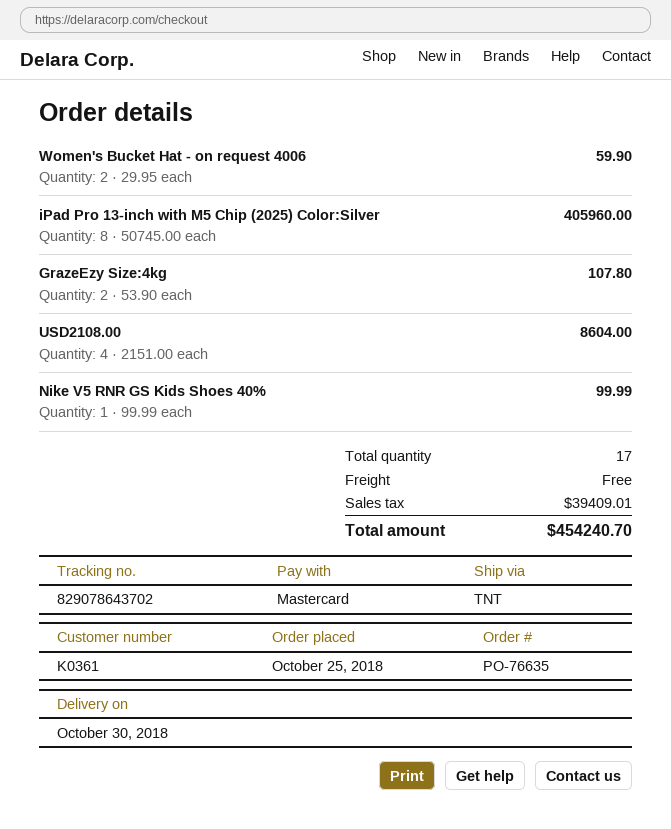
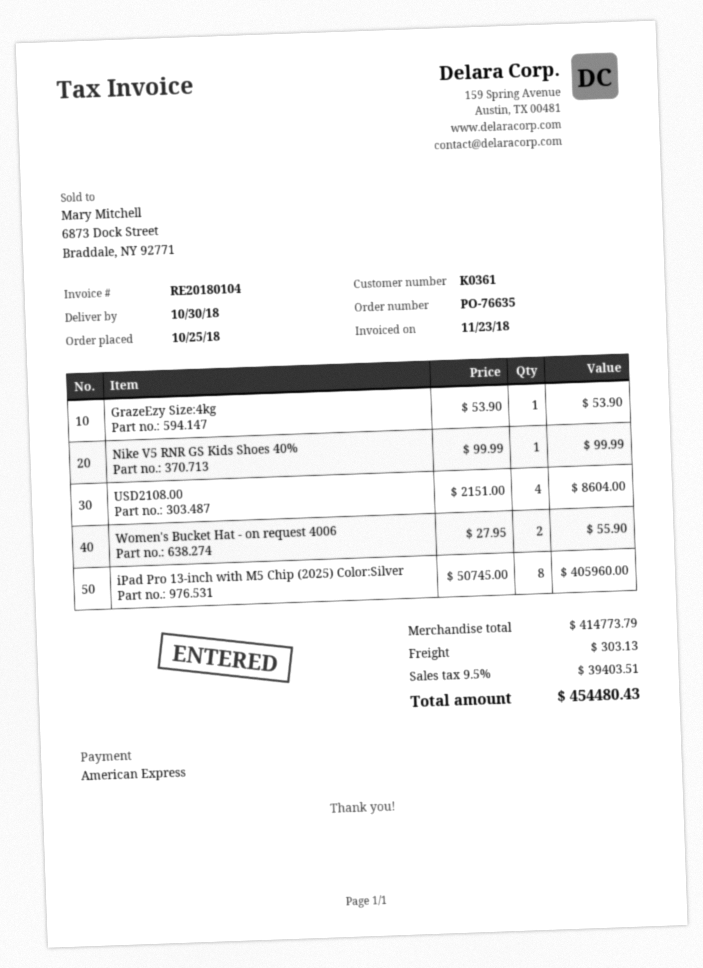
payment method: Mastercard -> American Express
Women's Bucket Hat - on request 4006: 2 x 29.95 = 59.90 -> 2 x 27.95 = 55.90
GrazeEzy Size:4kg: 2 x 53.90 = 107.80 -> 1 x 53.90 = 53.90
shipping: 0.00 -> 303.13
tax: 39409.01 -> 39403.51
total: 454240.70 -> 454480.43

